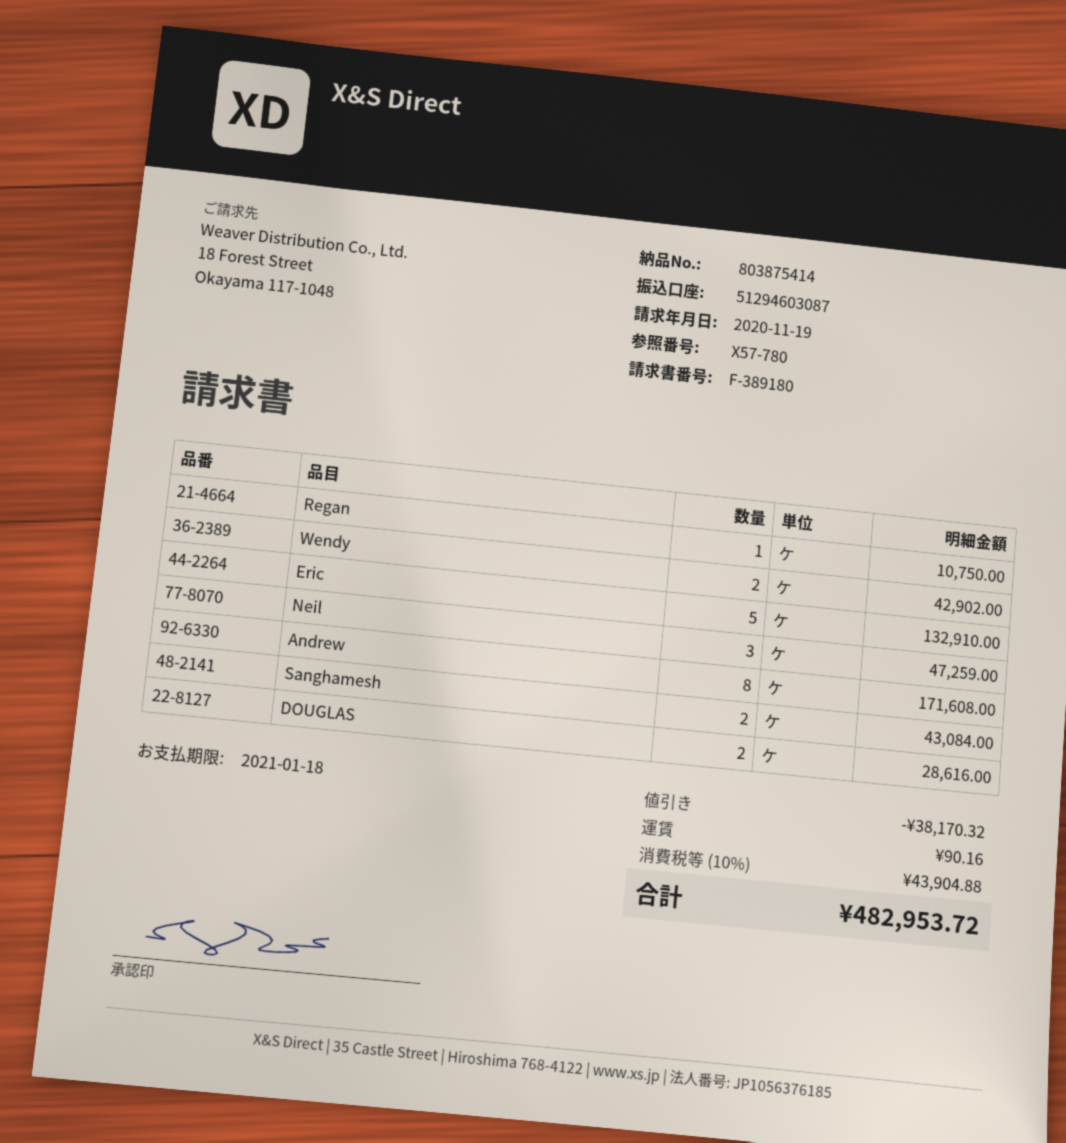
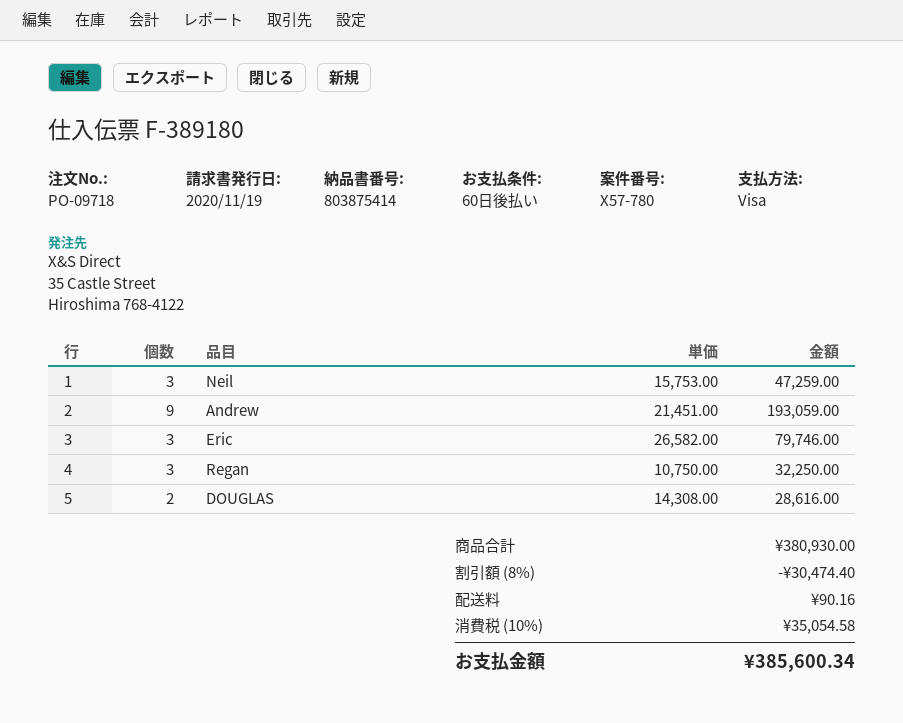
Regan: 1 for 10750.00 -> 3 for 32250.00
Wendy: 2 for 42902.00 -> none
Eric: 5 for 132910.00 -> 3 for 79746.00
Andrew: 8 for 171608.00 -> 9 for 193059.00
Sanghamesh: 2 for 43084.00 -> none
discount: 38170.32 -> 30474.40
tax: 10% = 43904.88 -> 10% = 35054.58
total: 482953.72 -> 385600.34

